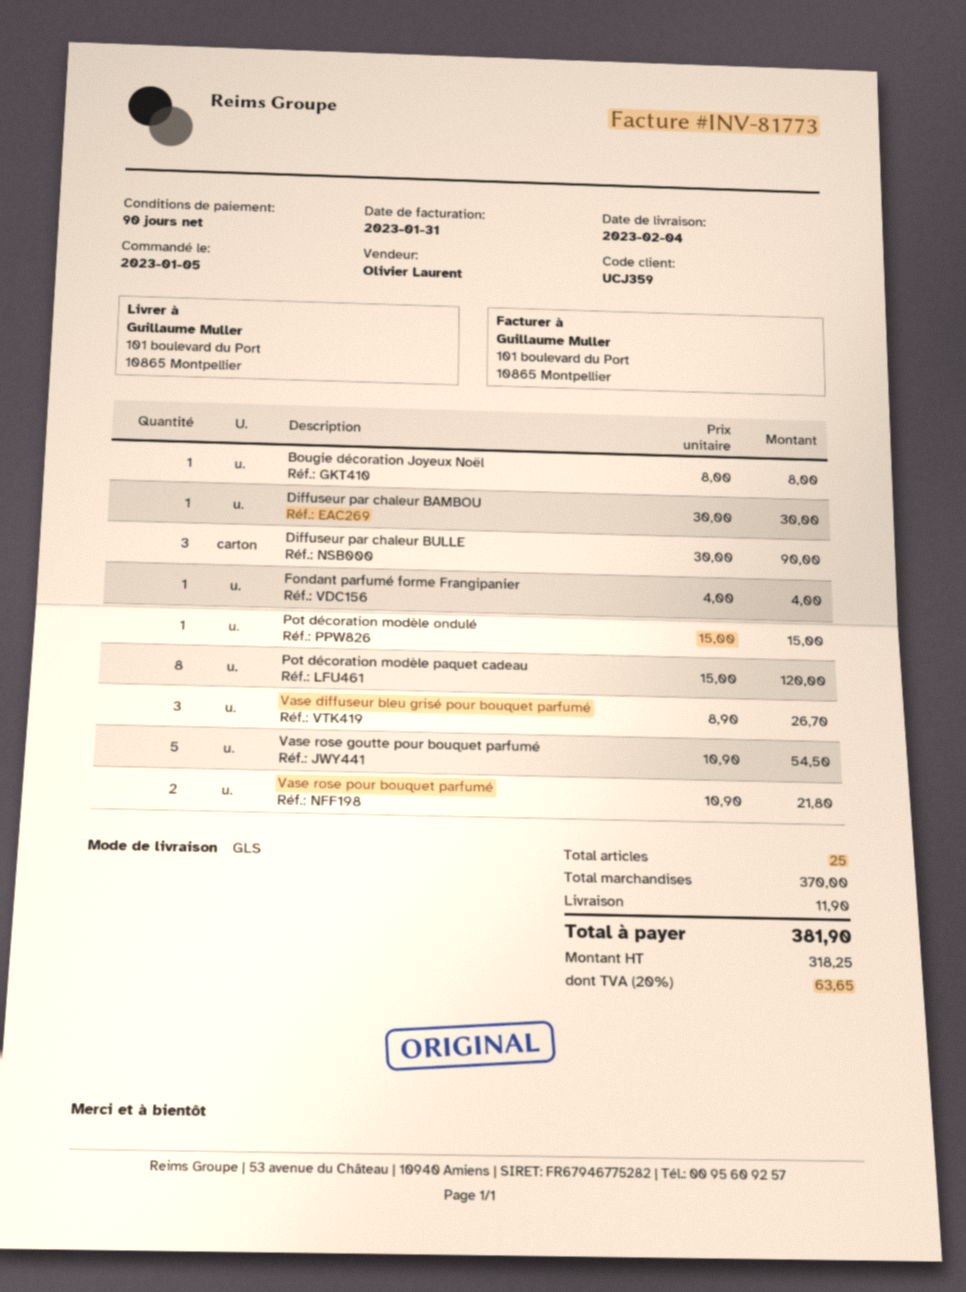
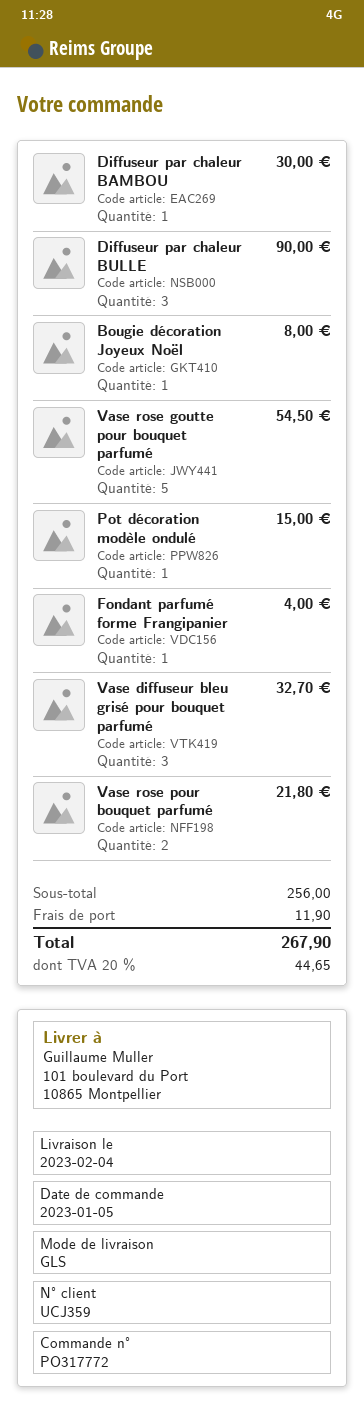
Pot décoration modèle paquet cadeau: 8 for 120.00 -> none
Vase diffuseur bleu grisé pour bouquet parfumé: 3 for 26.70 -> 3 for 32.70
subtotal: 370.00 -> 256.00
tax: 20% = 63.65 -> 20% = 44.65
total: 381.90 -> 267.90

